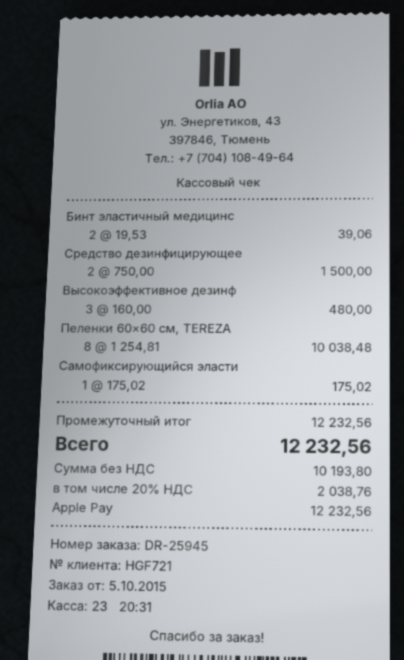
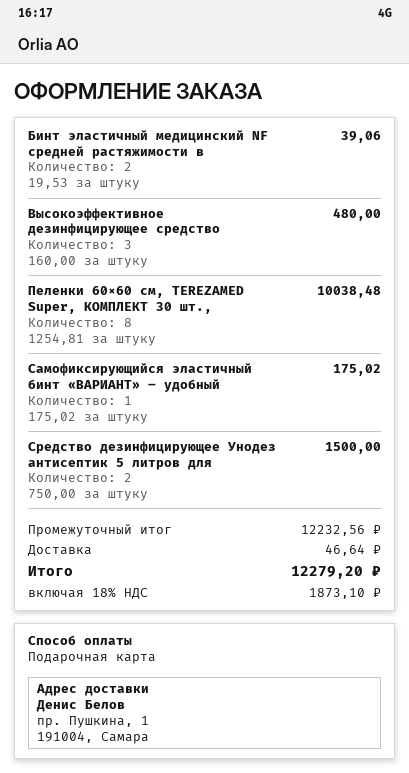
payment method: Apple Pay -> gift card
shipping: none -> 46.64
tax: 20% = 2038.76 -> 18% = 1873.10
total: 12232.56 -> 12279.20

